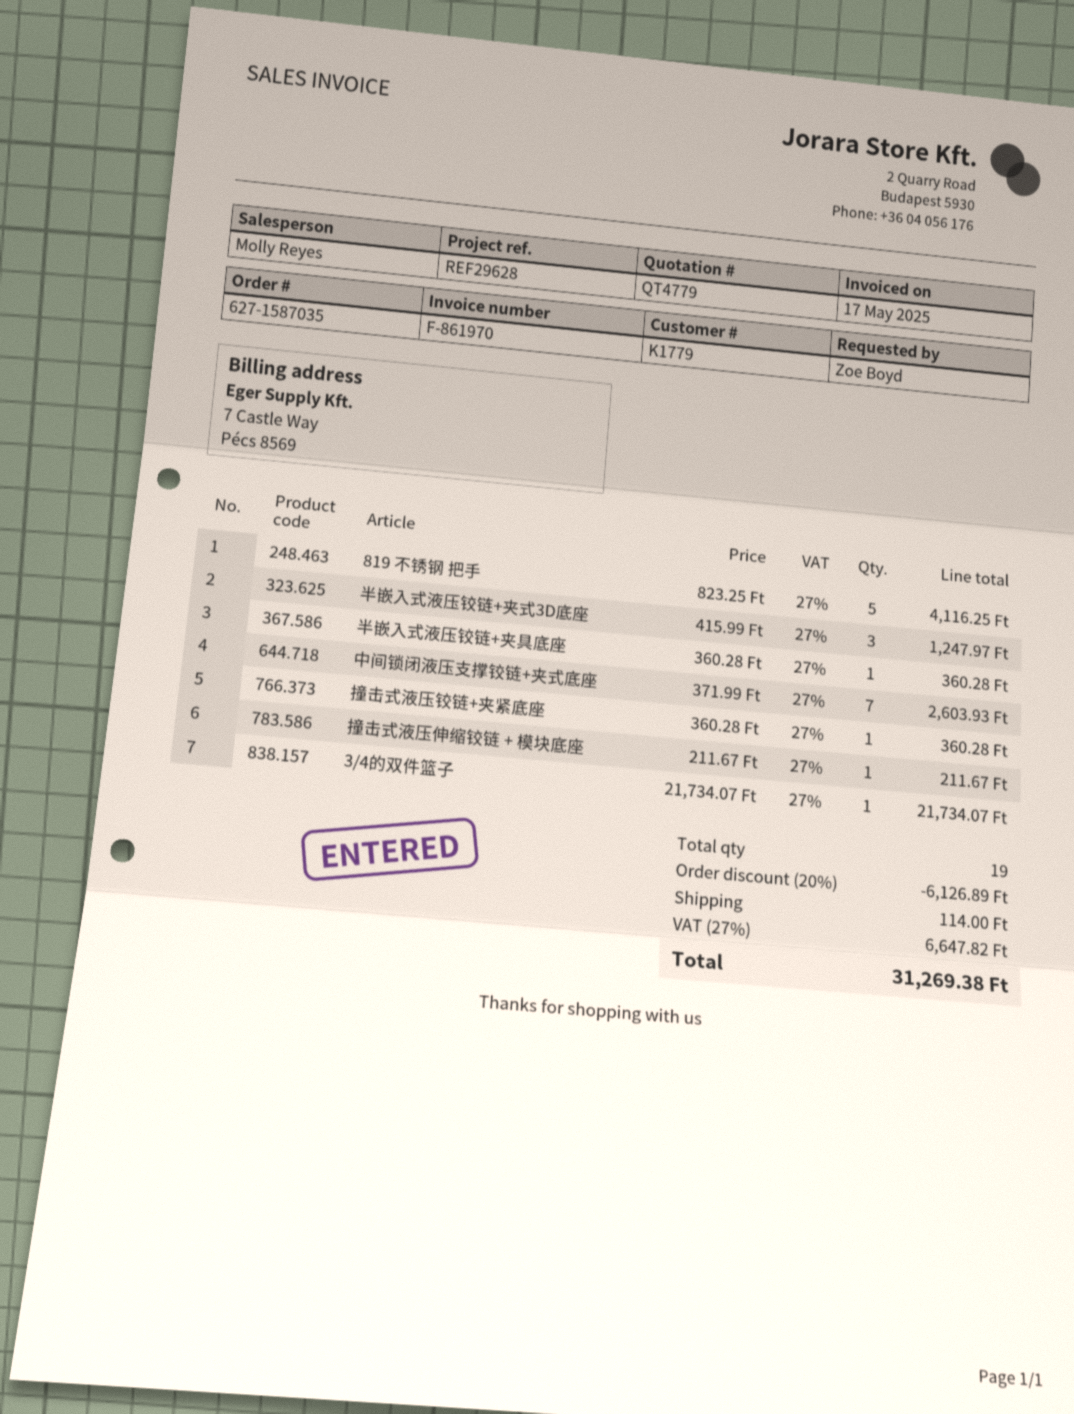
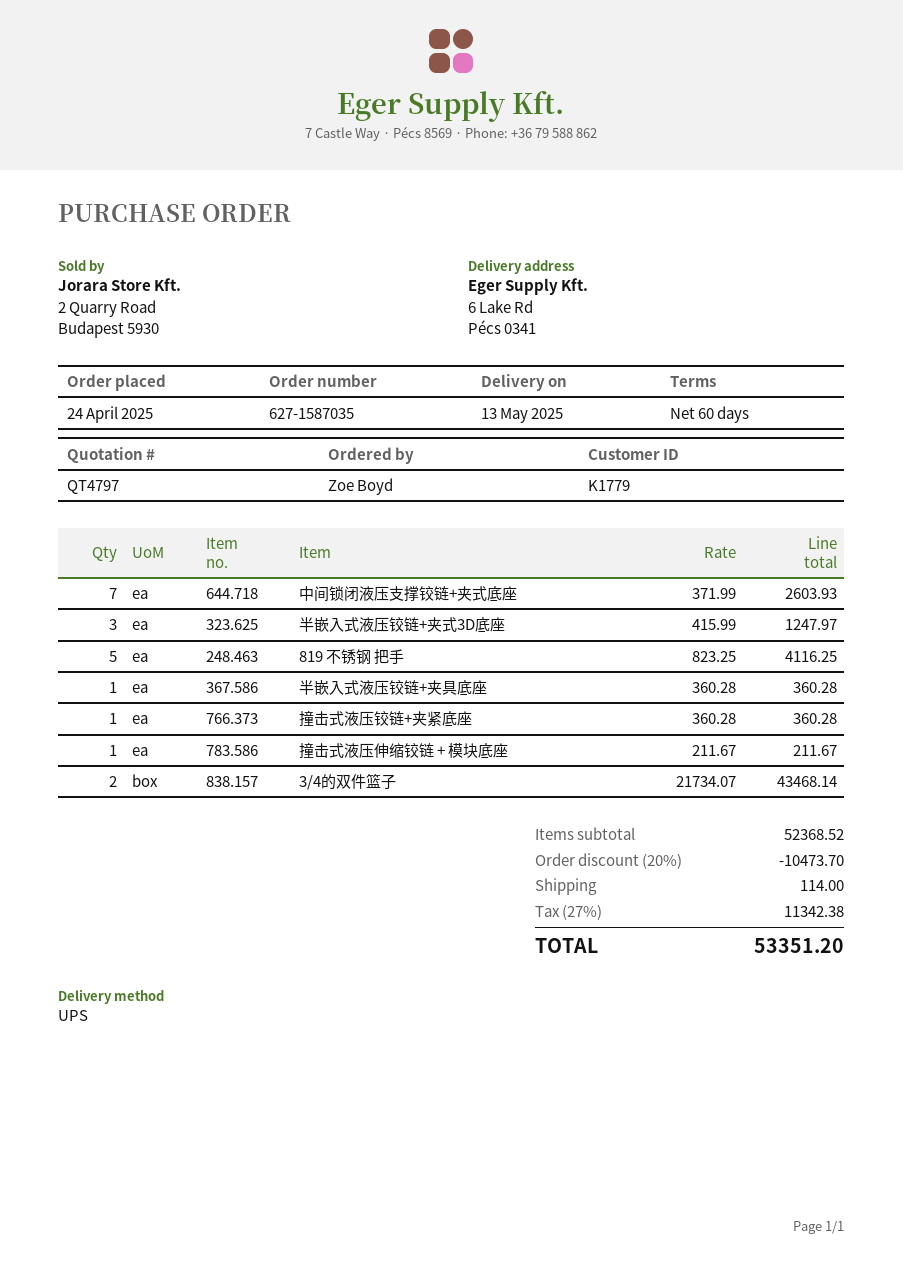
quote number: QT4779 -> QT4797
3/4的双件篮子: 1 x 21734.07 = 21734.07 -> 2 x 21734.07 = 43468.14
discount: 20% = 6126.89 -> 20% = 10473.70
tax: 27% = 6647.82 -> 27% = 11342.38
total: 31269.38 -> 53351.20

